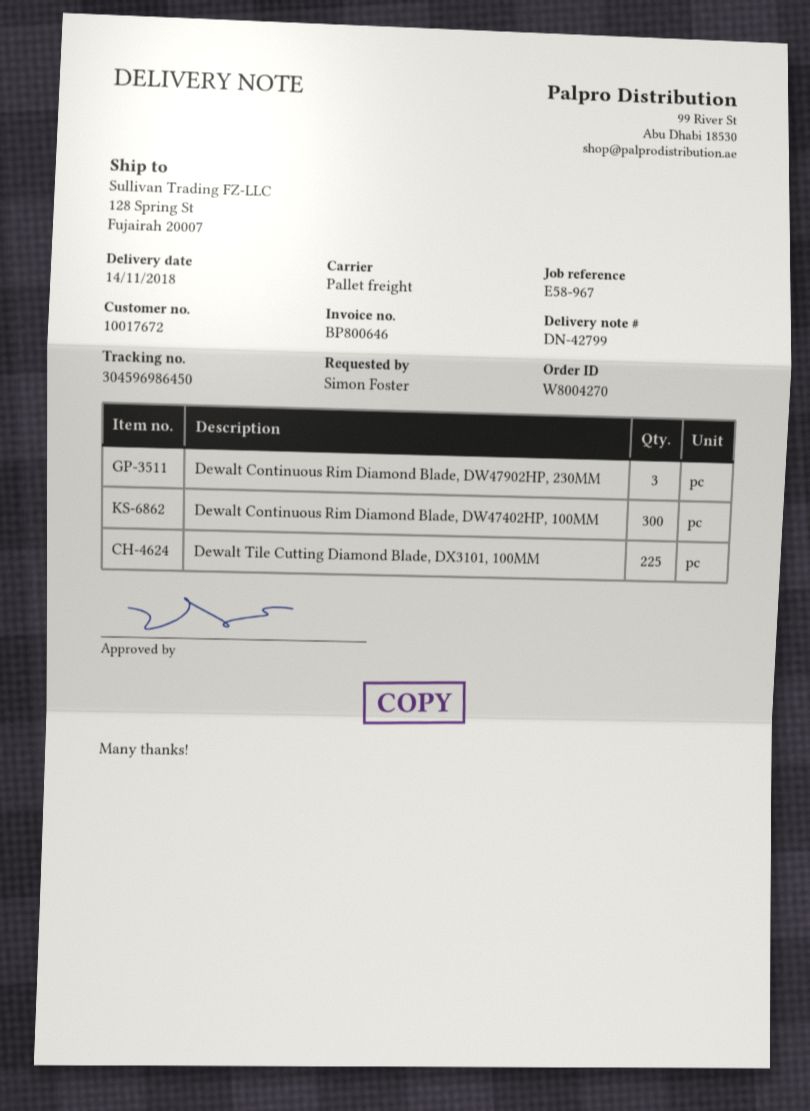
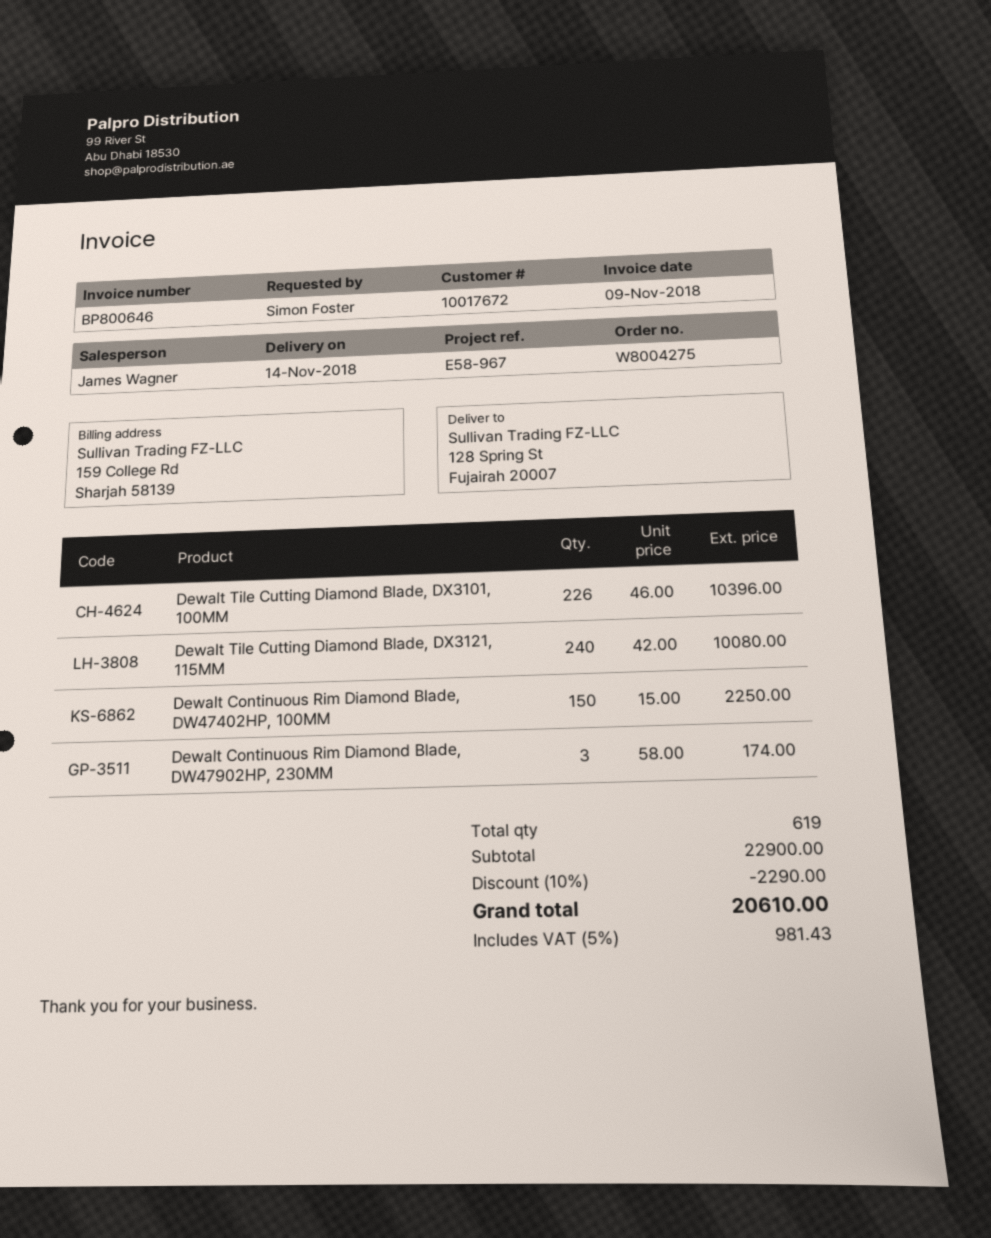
order number: W8004270 -> W8004275
Dewalt Continuous Rim Diamond Blade, DW47402HP, 100MM: 300 -> 150
Dewalt Tile Cutting Diamond Blade, DX3101, 100MM: 225 -> 226
Dewalt Tile Cutting Diamond Blade, DX3121, 115MM: none -> 240

